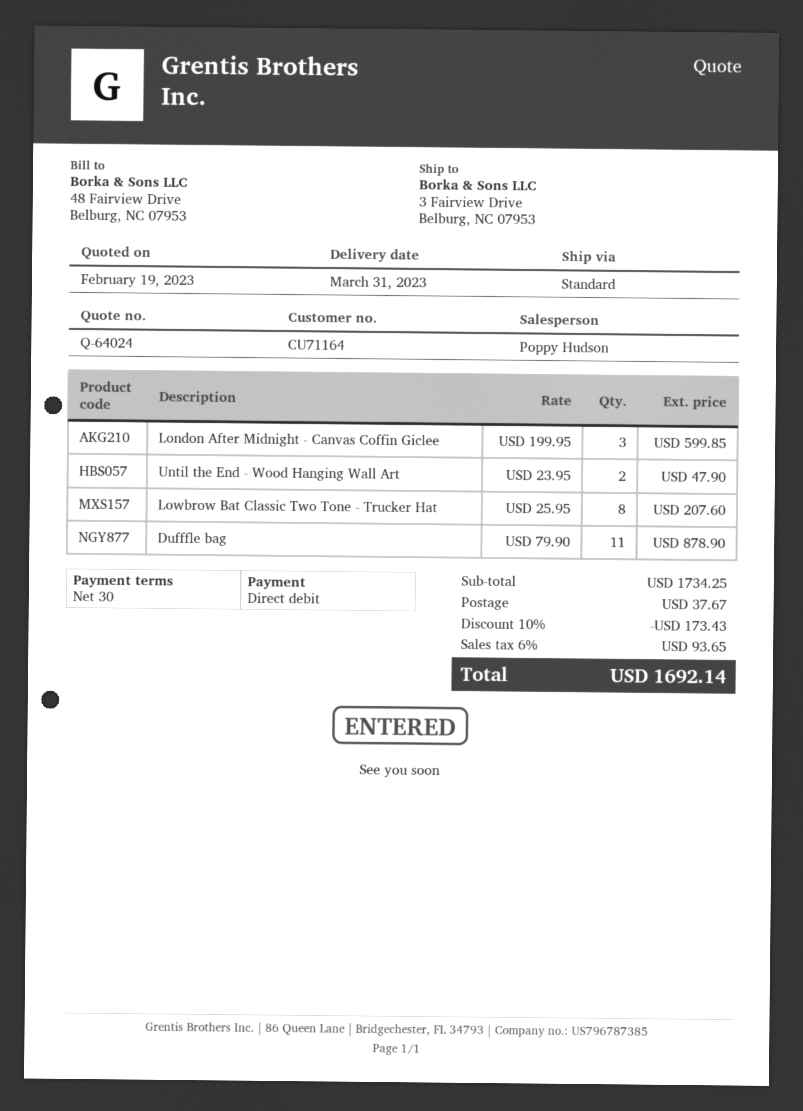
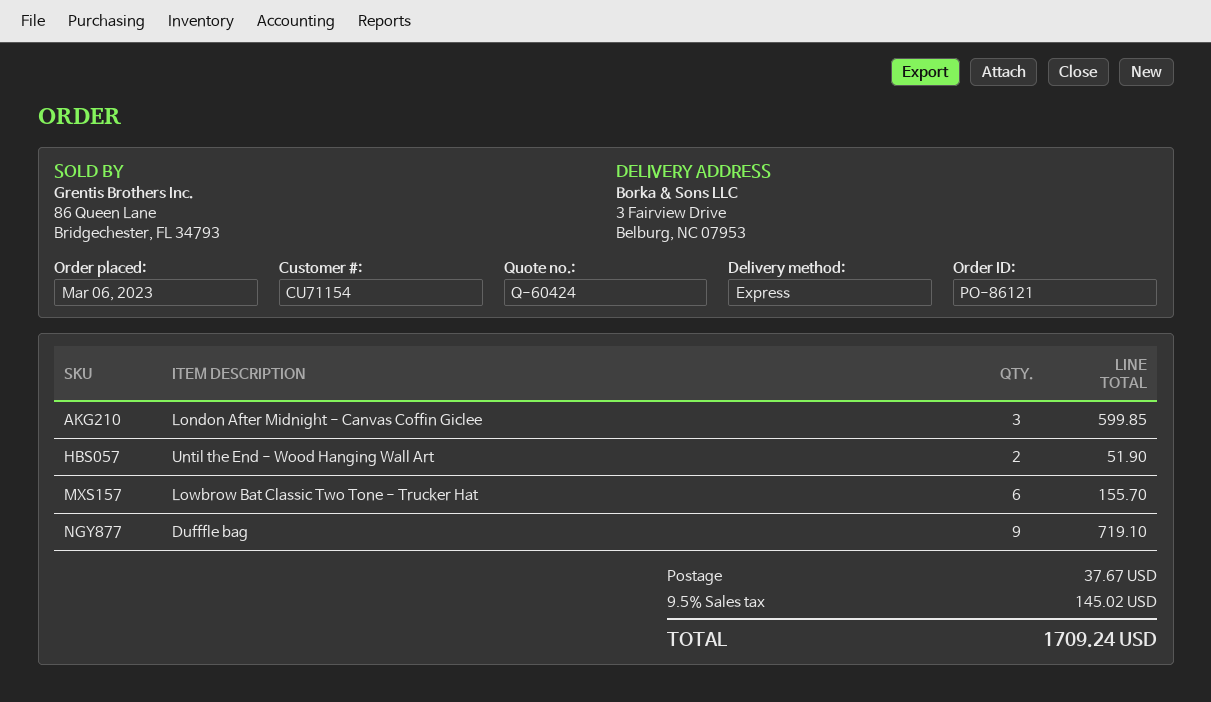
quote number: Q-64024 -> Q-60424
customer number: CU71164 -> CU71154
shipping method: standard -> express
Until the End - Wood Hanging Wall Art: 2 for 47.90 -> 2 for 51.90
Lowbrow Bat Classic Two Tone - Trucker Hat: 8 for 207.60 -> 6 for 155.70
Dufffle bag: 11 for 878.90 -> 9 for 719.10
discount: 10% = 173.43 -> none
tax: 6% = 93.65 -> 9.5% = 145.02
total: 1692.14 -> 1709.24

